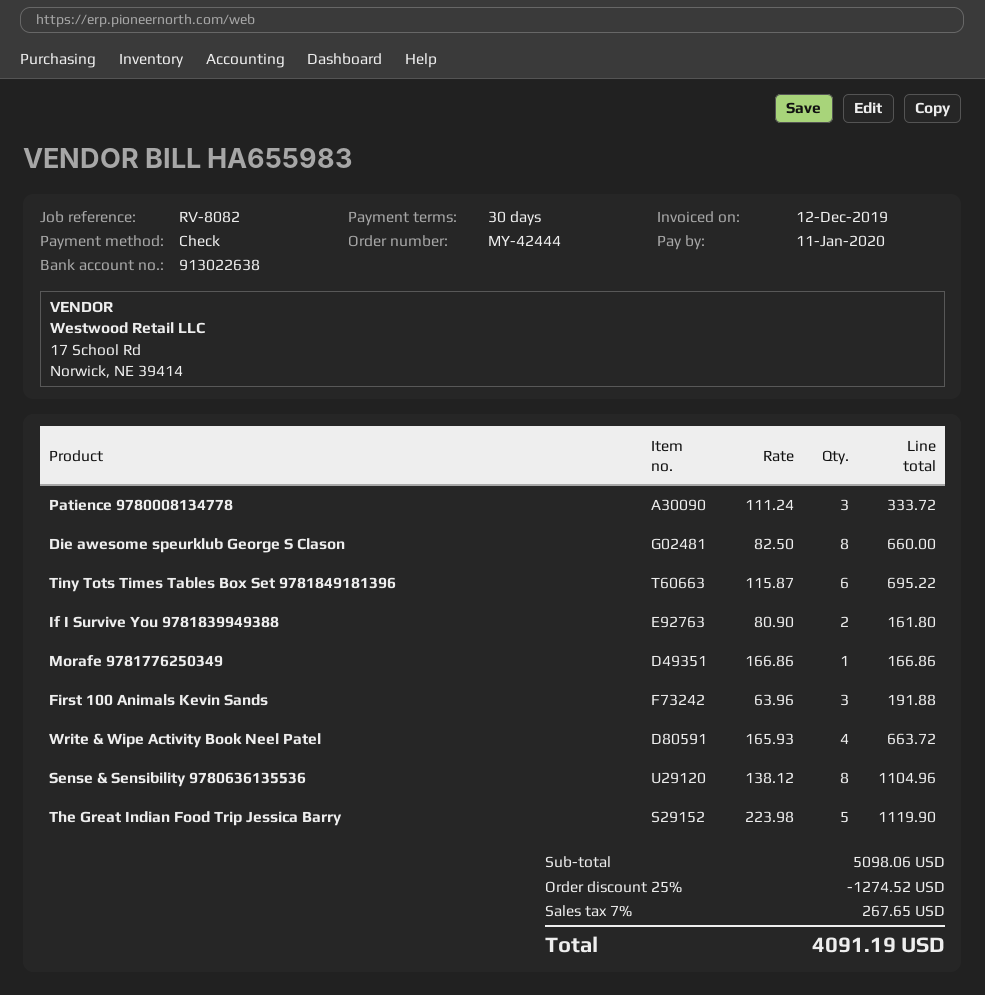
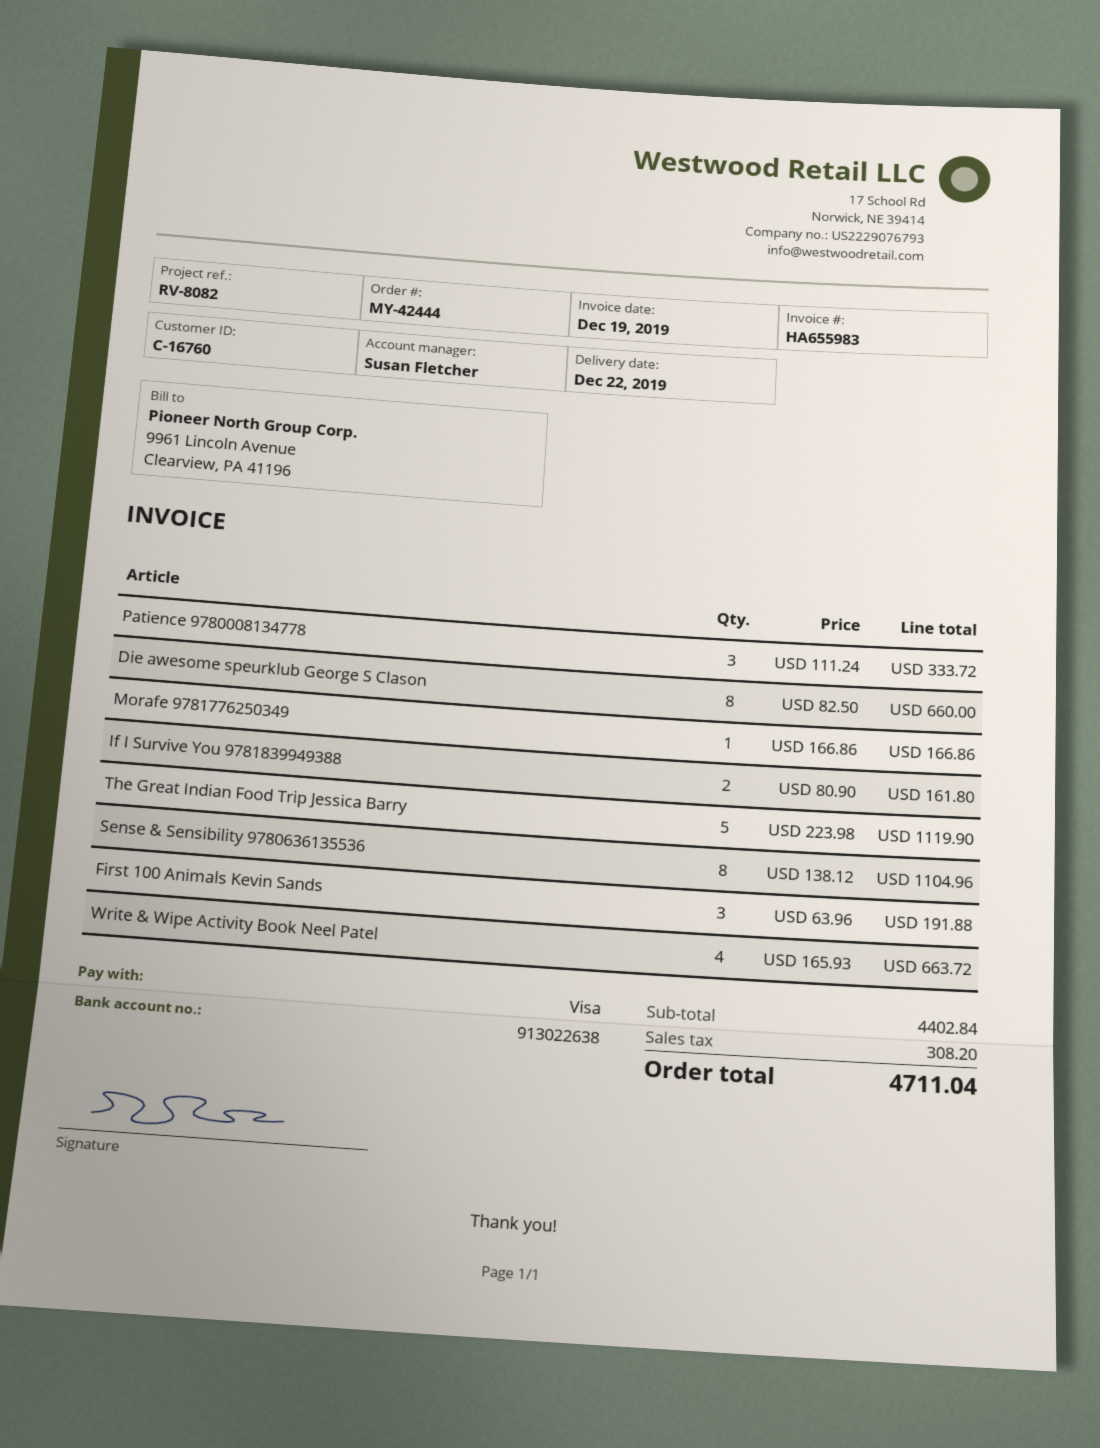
invoice date: 2019-12-12 -> 2019-12-19
payment method: cheque -> Visa
Tiny Tots Times Tables Box Set 9781849181396: 6 x 115.87 = 695.22 -> none
subtotal: 5098.06 -> 4402.84
discount: 25% = 1274.52 -> none
tax: 267.65 -> 308.20
total: 4091.19 -> 4711.04

